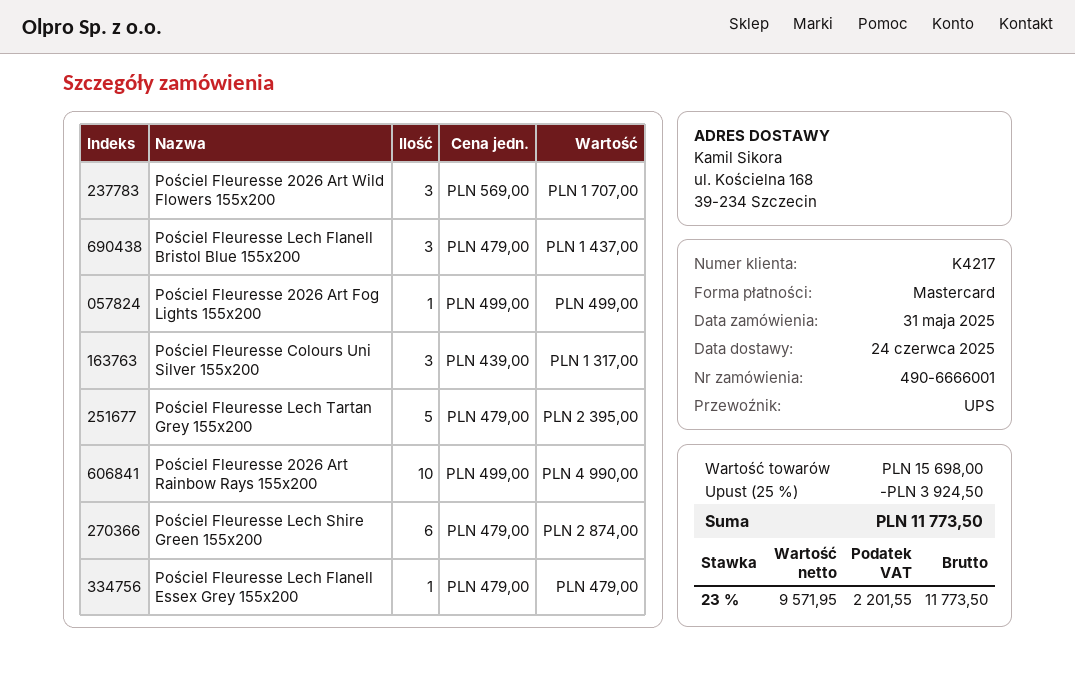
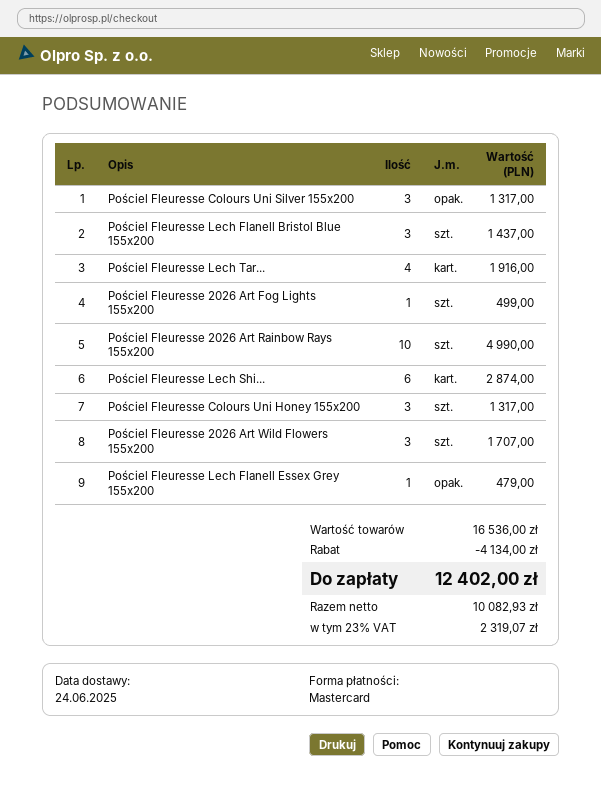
Pościel Fleuresse Lech Tartan Grey 155x200: 5 for 2395.00 -> 4 for 1916.00
Pościel Fleuresse Colours Uni Honey 155x200: none -> 3 for 1317.00
subtotal: 15698.00 -> 16536.00
discount: 3924.50 -> 4134.00
net: 9571.95 -> 10082.93
tax: 23% = 2201.55 -> 23% = 2319.07
total: 11773.50 -> 12402.00

